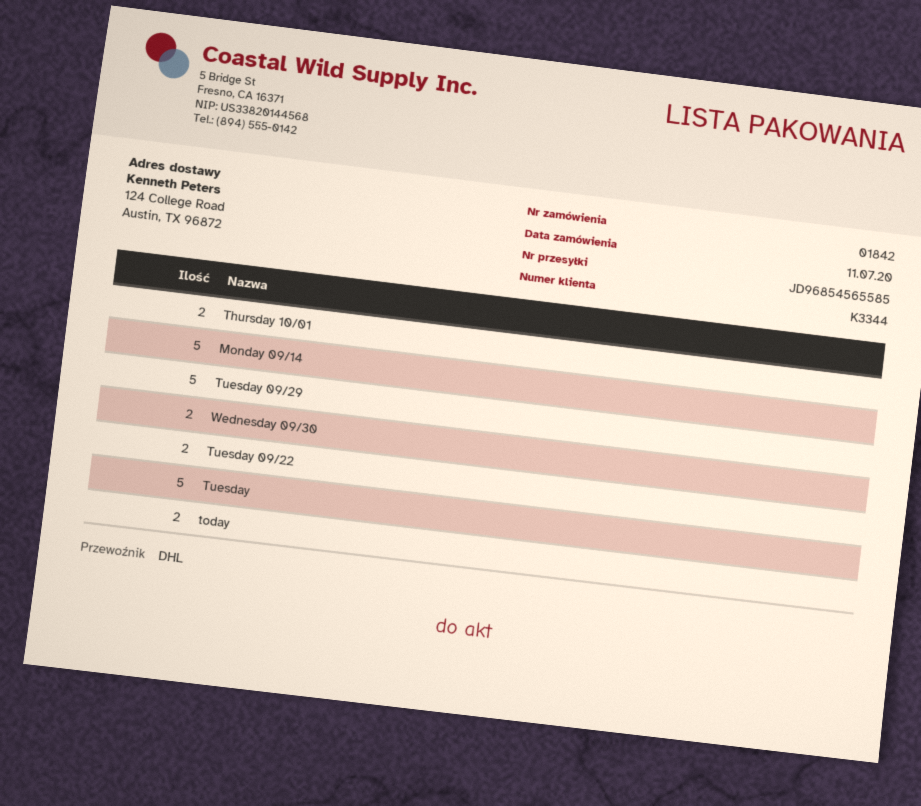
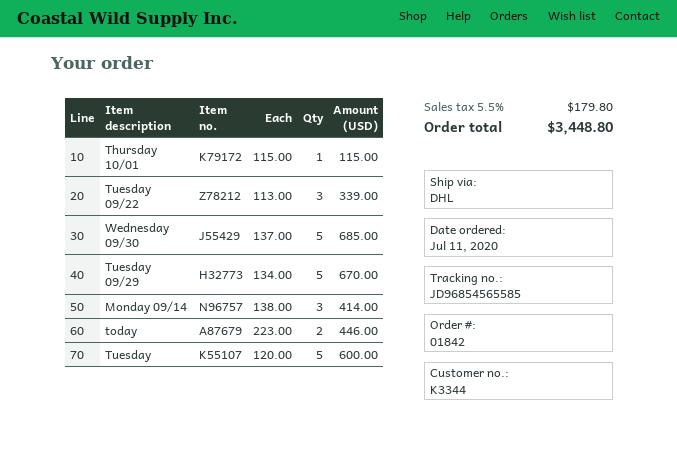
Thursday 10/01: 2 -> 1
Monday 09/14: 5 -> 3
Wednesday 09/30: 2 -> 5
Tuesday 09/22: 2 -> 3

